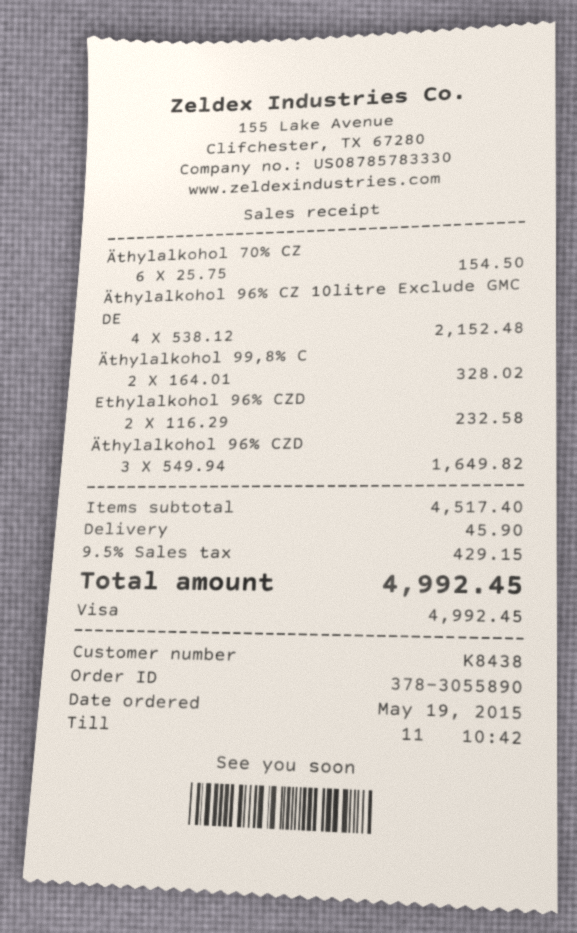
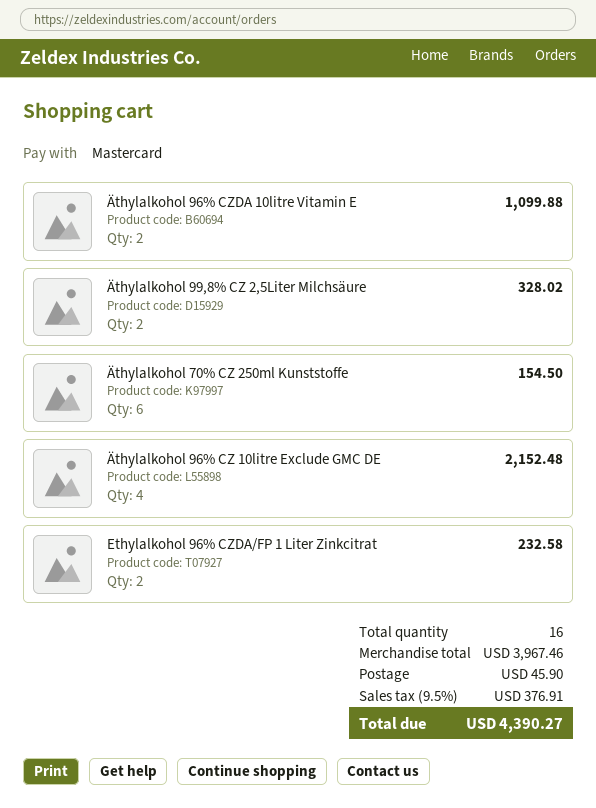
payment method: Visa -> Mastercard
Äthylalkohol 96% CZD: 3 for 1649.82 -> 2 for 1099.88
subtotal: 4517.40 -> 3967.46
tax: 9.5% = 429.15 -> 9.5% = 376.91
total: 4992.45 -> 4390.27

